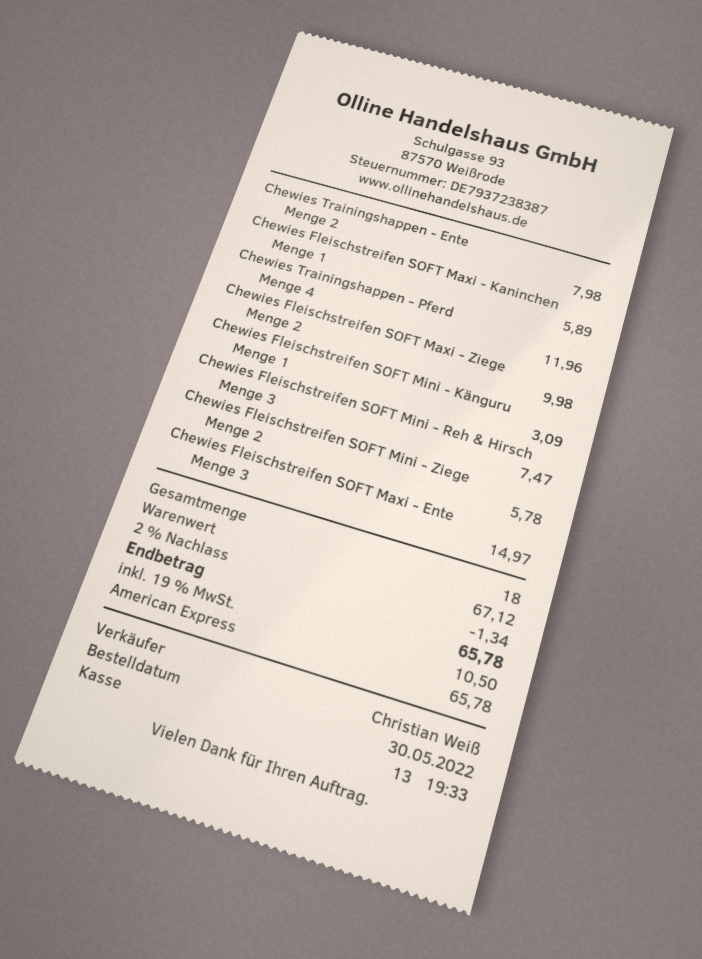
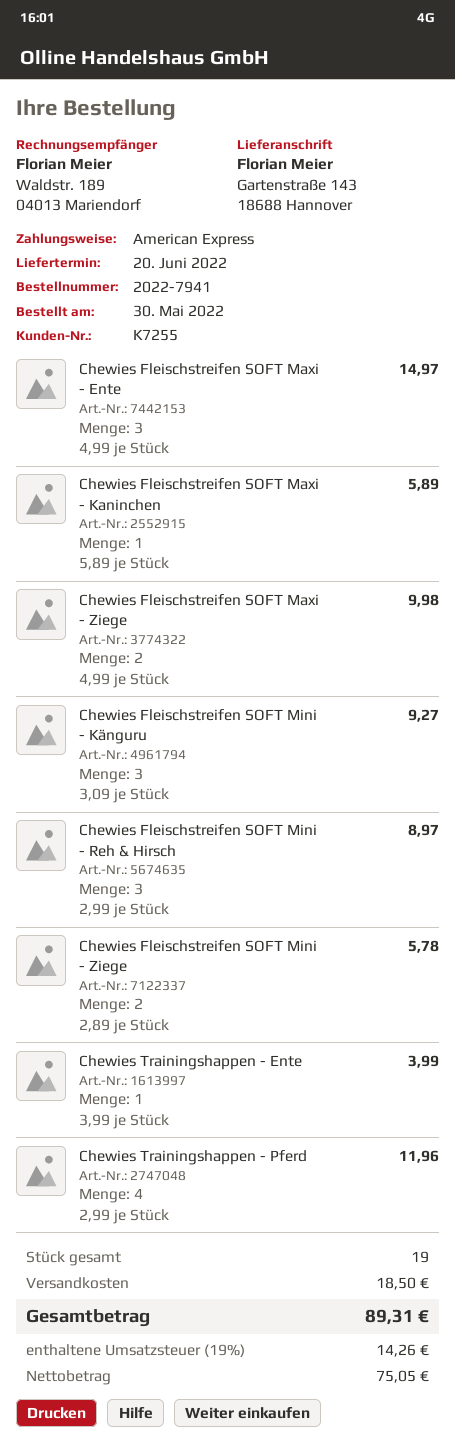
Chewies Trainingshappen - Ente: 2 for 7.98 -> 1 for 3.99
Chewies Fleischstreifen SOFT Mini - Känguru: 1 for 3.09 -> 3 for 9.27
Chewies Fleischstreifen SOFT Mini - Reh & Hirsch: 3 for 7.47 -> 3 for 8.97
total quantity: 18 -> 19
discount: 2% = 1.34 -> none
shipping: none -> 18.50
tax: 19% = 10.50 -> 19% = 14.26
total: 65.78 -> 89.31

